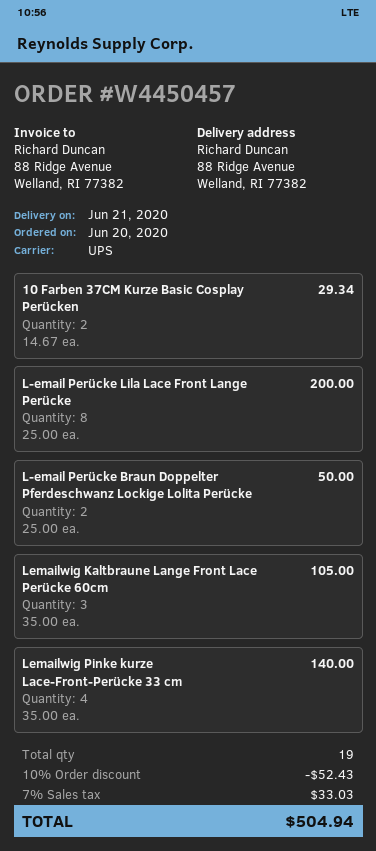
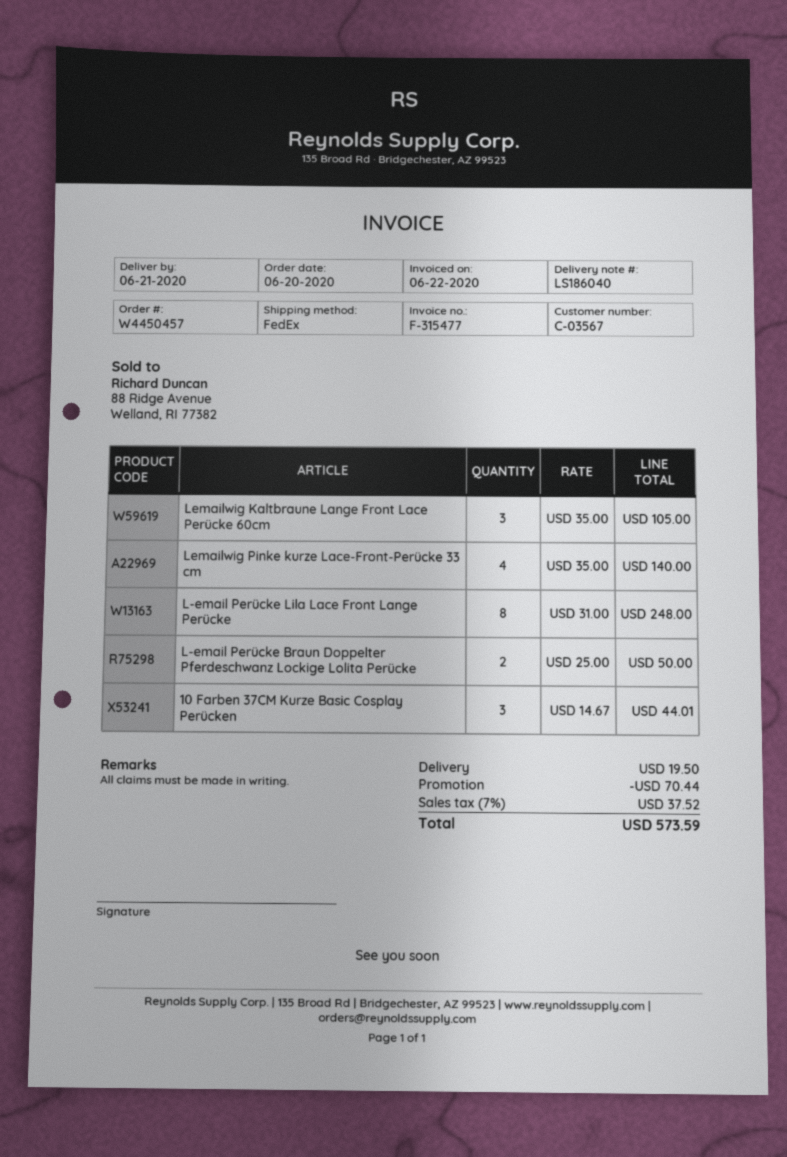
shipping method: UPS -> FedEx
10 Farben 37CM Kurze Basic Cosplay Perücken: 2 x 14.67 = 29.34 -> 3 x 14.67 = 44.01
L-email Perücke Lila Lace Front Lange Perücke: 8 x 25.00 = 200.00 -> 8 x 31.00 = 248.00
discount: 52.43 -> 70.44
shipping: none -> 19.50
tax: 7% = 33.03 -> 7% = 37.52
total: 504.94 -> 573.59

